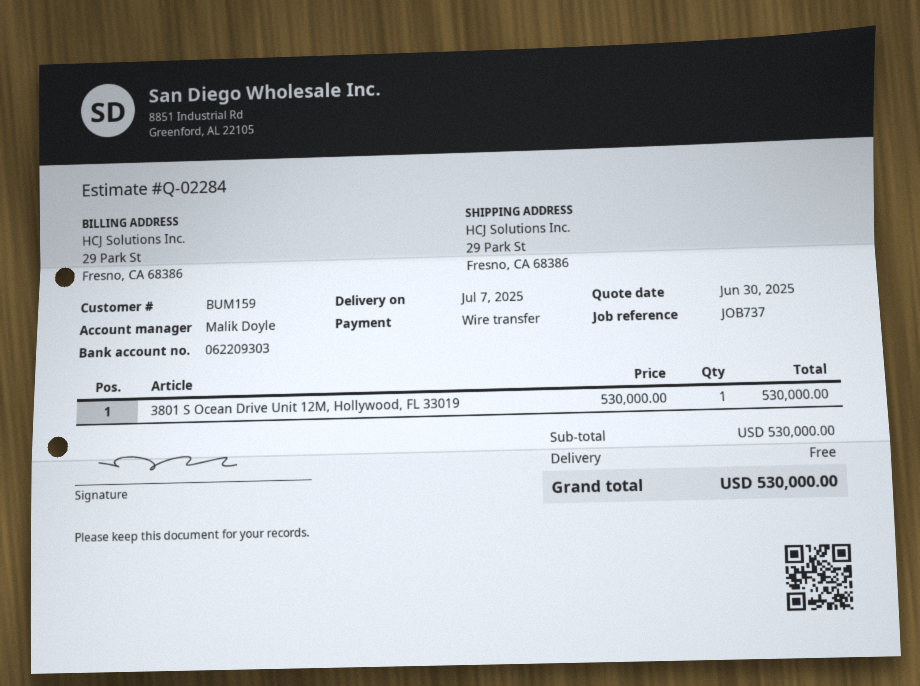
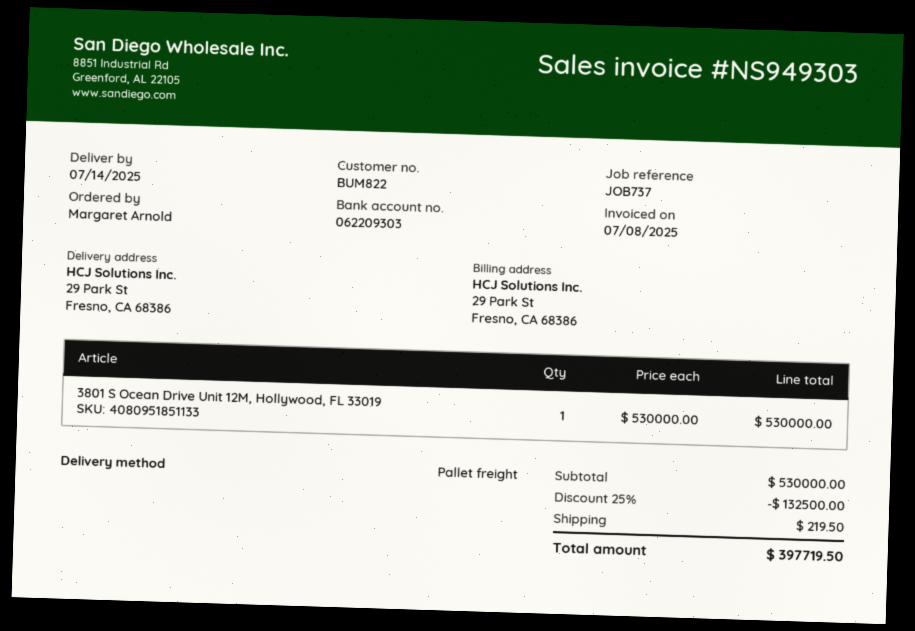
delivery date: 2025-07-07 -> 2025-07-14
customer number: BUM159 -> BUM822
discount: none -> 25% = 132500.00
shipping: 0.00 -> 219.50
total: 530000.00 -> 397719.50

